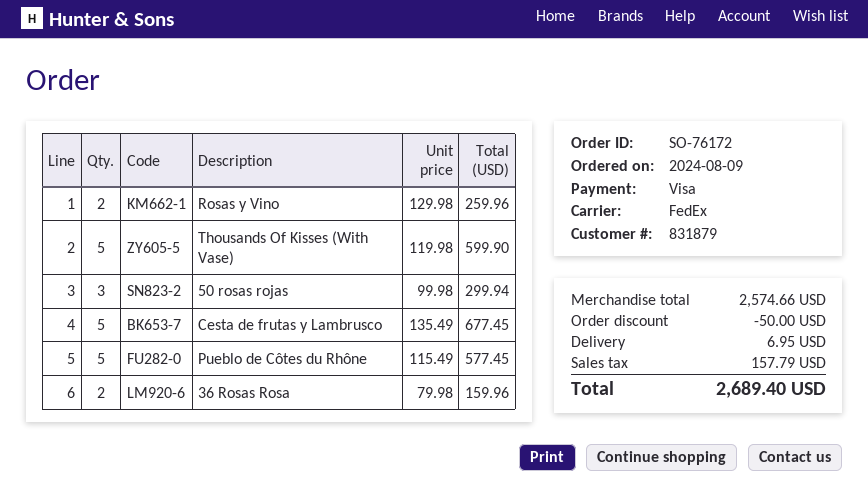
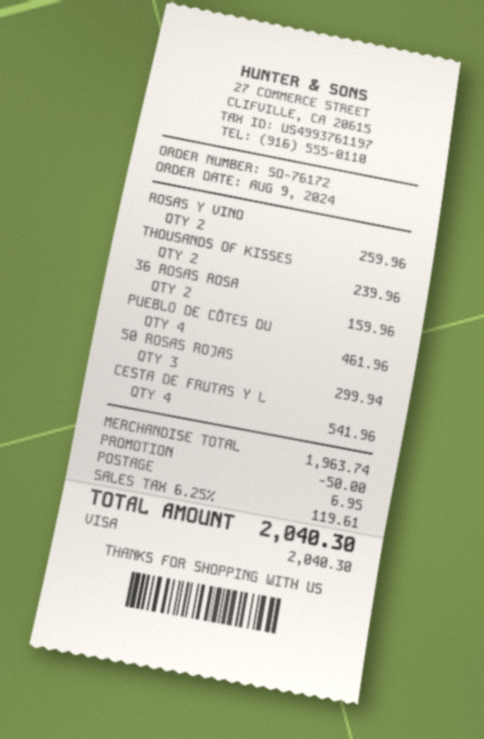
Thousands Of Kisses (With Vase): 5 for 599.90 -> 2 for 239.96
Cesta de frutas y Lambrusco: 5 for 677.45 -> 4 for 541.96
Pueblo de Côtes du Rhône: 5 for 577.45 -> 4 for 461.96
subtotal: 2574.66 -> 1963.74
tax: 157.79 -> 119.61
total: 2689.40 -> 2040.30

